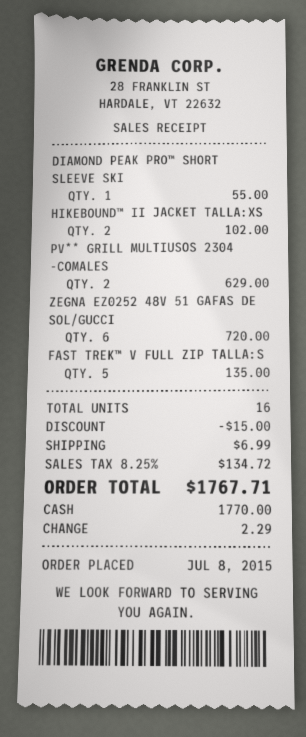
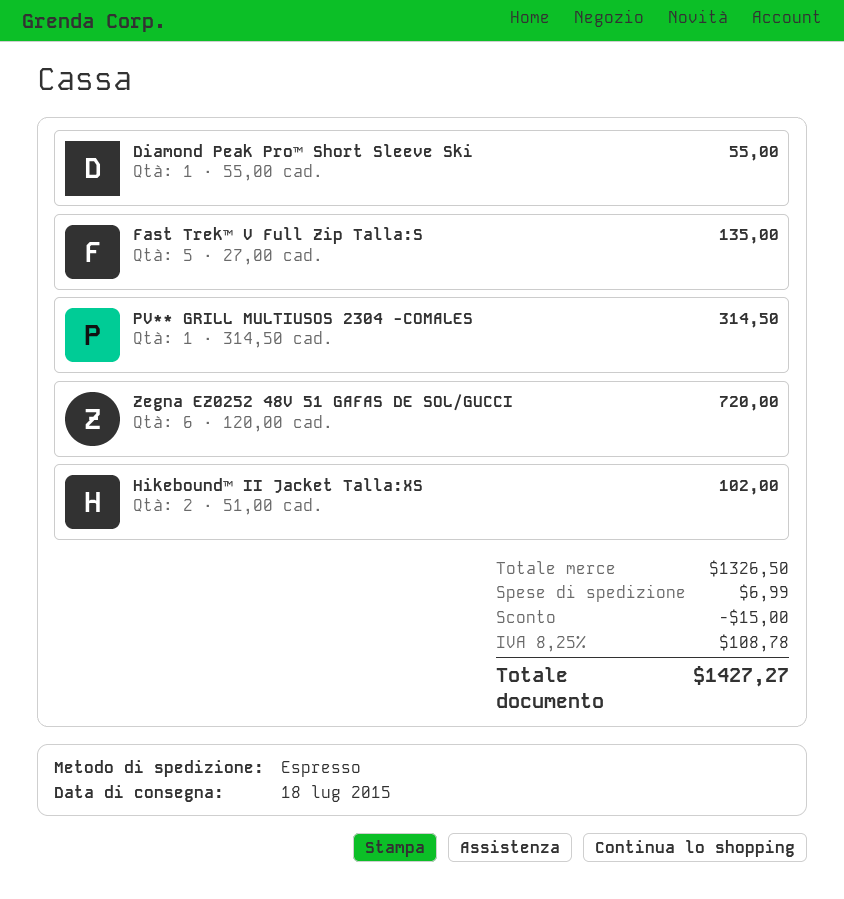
PV** GRILL MULTIUSOS 2304 -COMALES: 2 for 629.00 -> 1 for 314.50
tax: 8.25% = 134.72 -> 8.25% = 108.78
total: 1767.71 -> 1427.27

